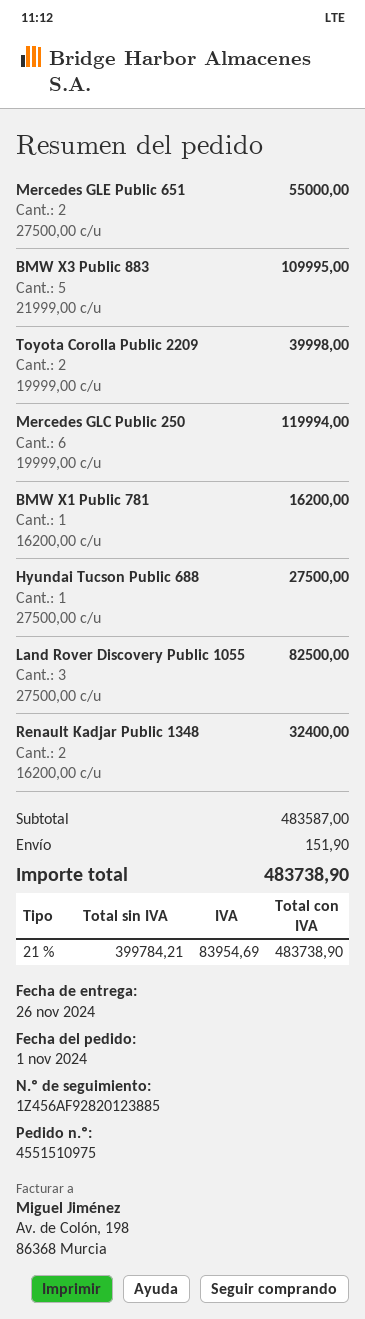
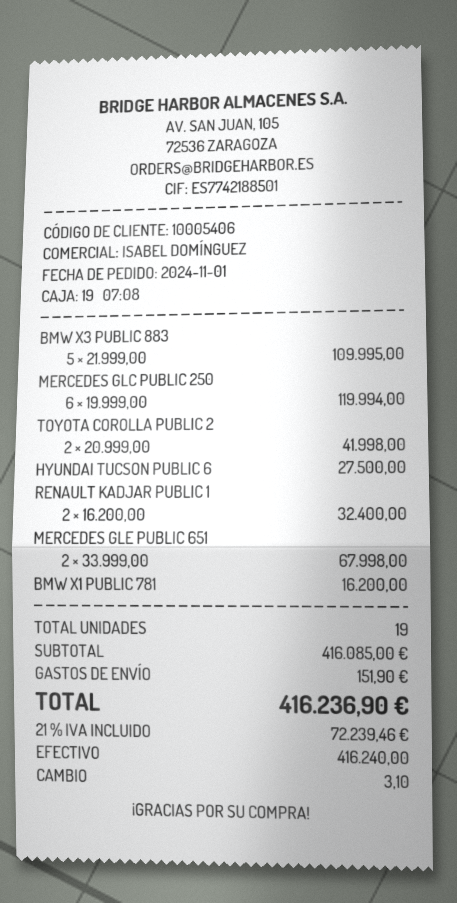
Mercedes GLE Public 651: 2 x 27500.00 = 55000.00 -> 2 x 33999.00 = 67998.00
Toyota Corolla Public 2209: 2 x 19999.00 = 39998.00 -> 2 x 20999.00 = 41998.00
Land Rover Discovery Public 1055: 3 x 27500.00 = 82500.00 -> none
subtotal: 483587.00 -> 416085.00
tax: 21% = 83954.69 -> 21% = 72239.46
total: 483738.90 -> 416236.90

